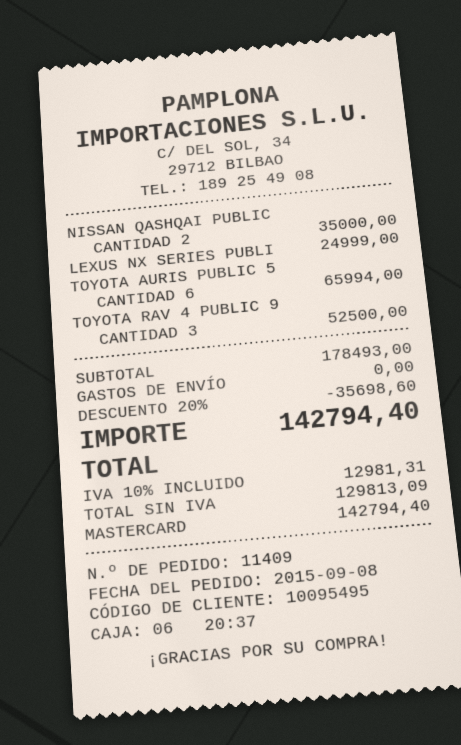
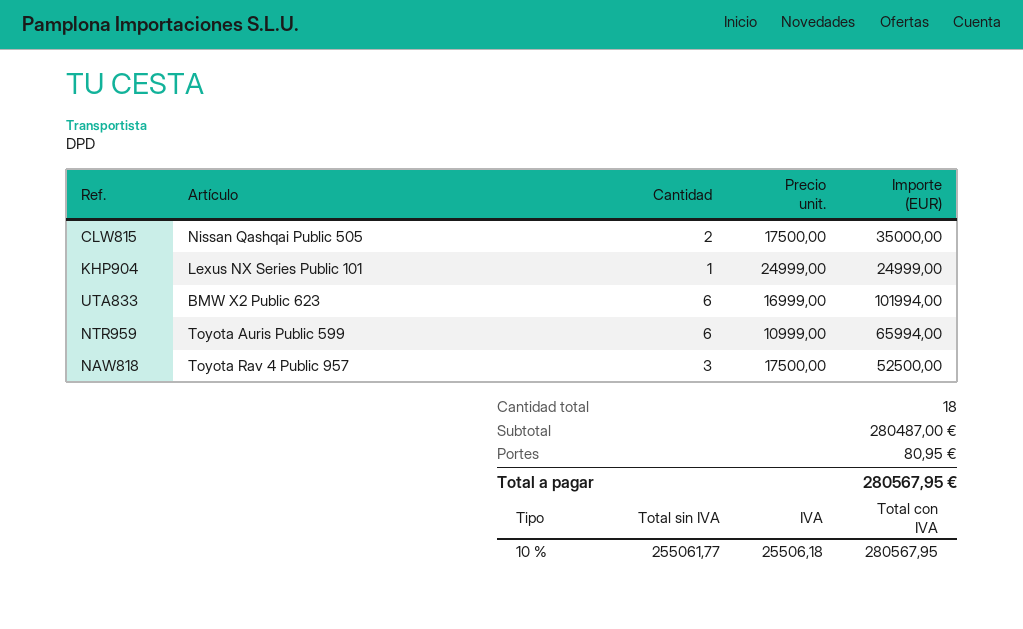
BMW X2 Public 623: none -> 6 for 101994.00
subtotal: 178493.00 -> 280487.00
discount: 20% = 35698.60 -> none
shipping: 0.00 -> 80.95
net: 129813.09 -> 255061.77
tax: 10% = 12981.31 -> 10% = 25506.18
total: 142794.40 -> 280567.95

